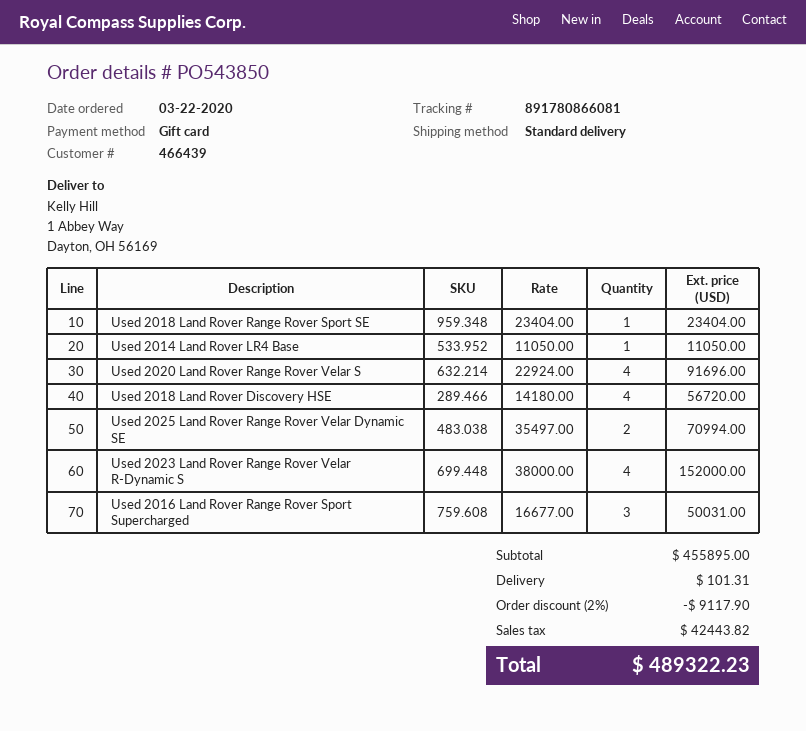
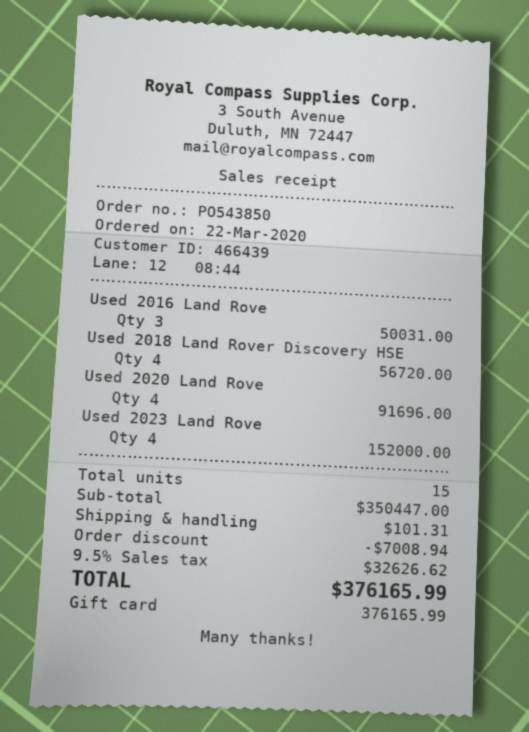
Used 2018 Land Rover Range Rover Sport SE: 1 for 23404.00 -> none
Used 2014 Land Rover LR4 Base: 1 for 11050.00 -> none
Used 2025 Land Rover Range Rover Velar Dynamic SE: 2 for 70994.00 -> none
subtotal: 455895.00 -> 350447.00
discount: 9117.90 -> 7008.94
tax: 42443.82 -> 32626.62
total: 489322.23 -> 376165.99

